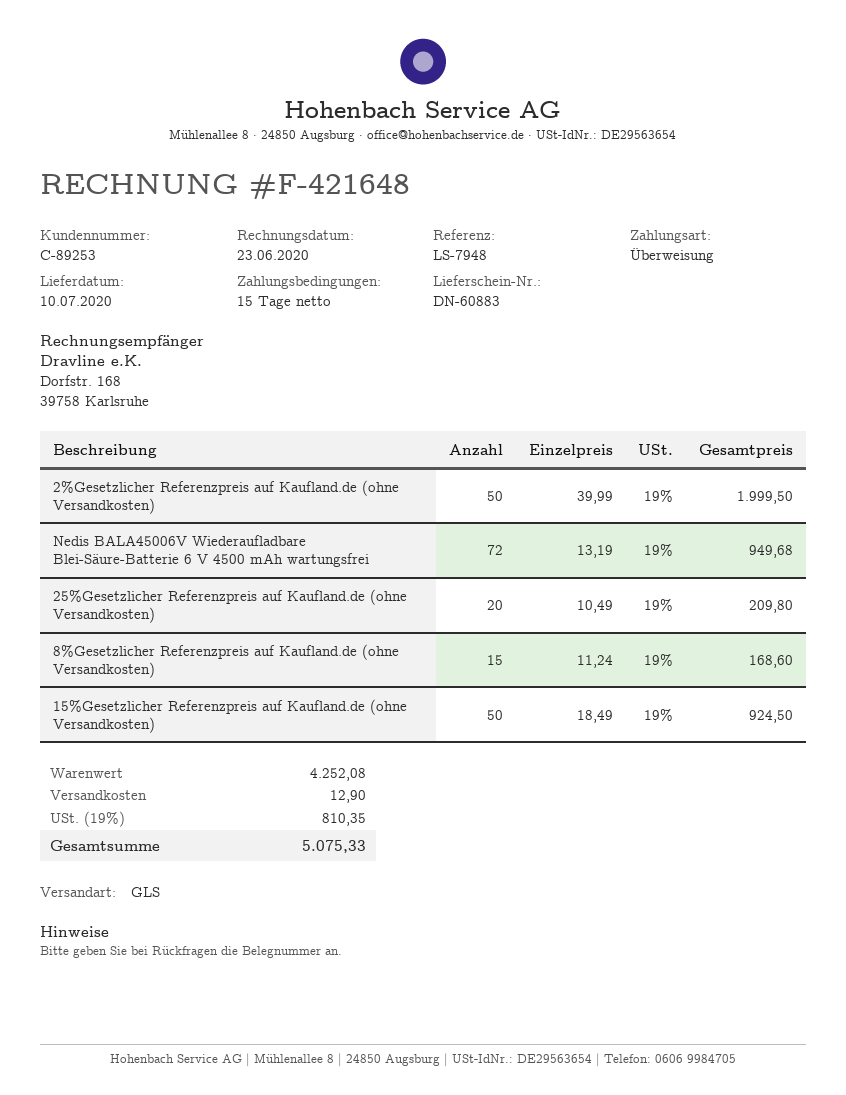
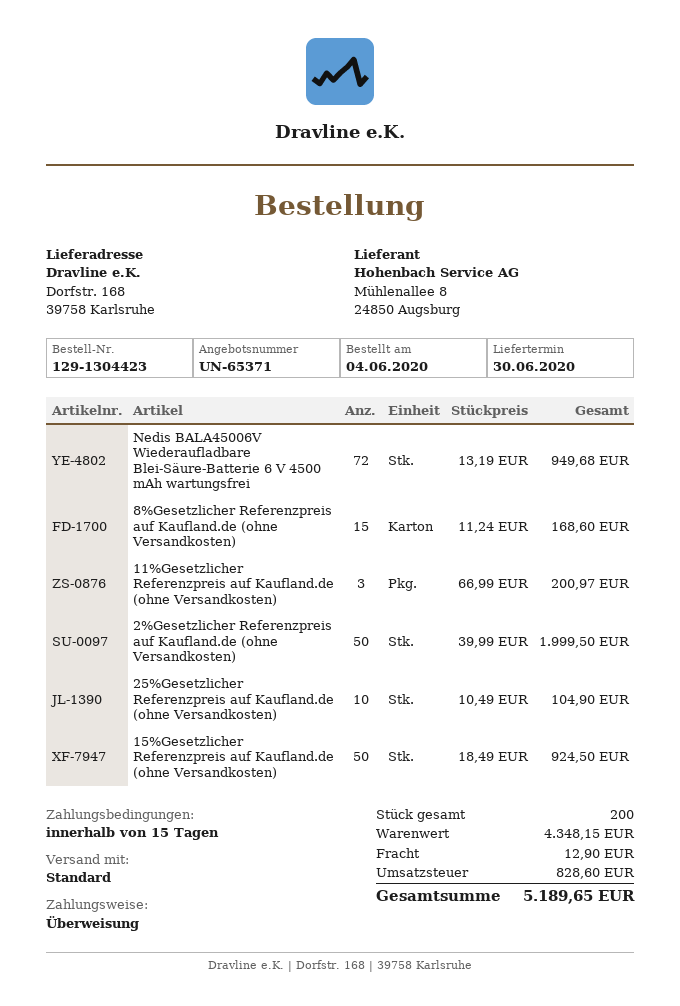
delivery date: 2020-07-10 -> 2020-06-30
shipping method: GLS -> standard
25%Gesetzlicher Referenzpreis auf Kaufland.de (ohne Versandkosten): 20 x 10.49 = 209.80 -> 10 x 10.49 = 104.90
11%Gesetzlicher Referenzpreis auf Kaufland.de (ohne Versandkosten): none -> 3 x 66.99 = 200.97
subtotal: 4252.08 -> 4348.15
tax: 810.35 -> 828.60
total: 5075.33 -> 5189.65

